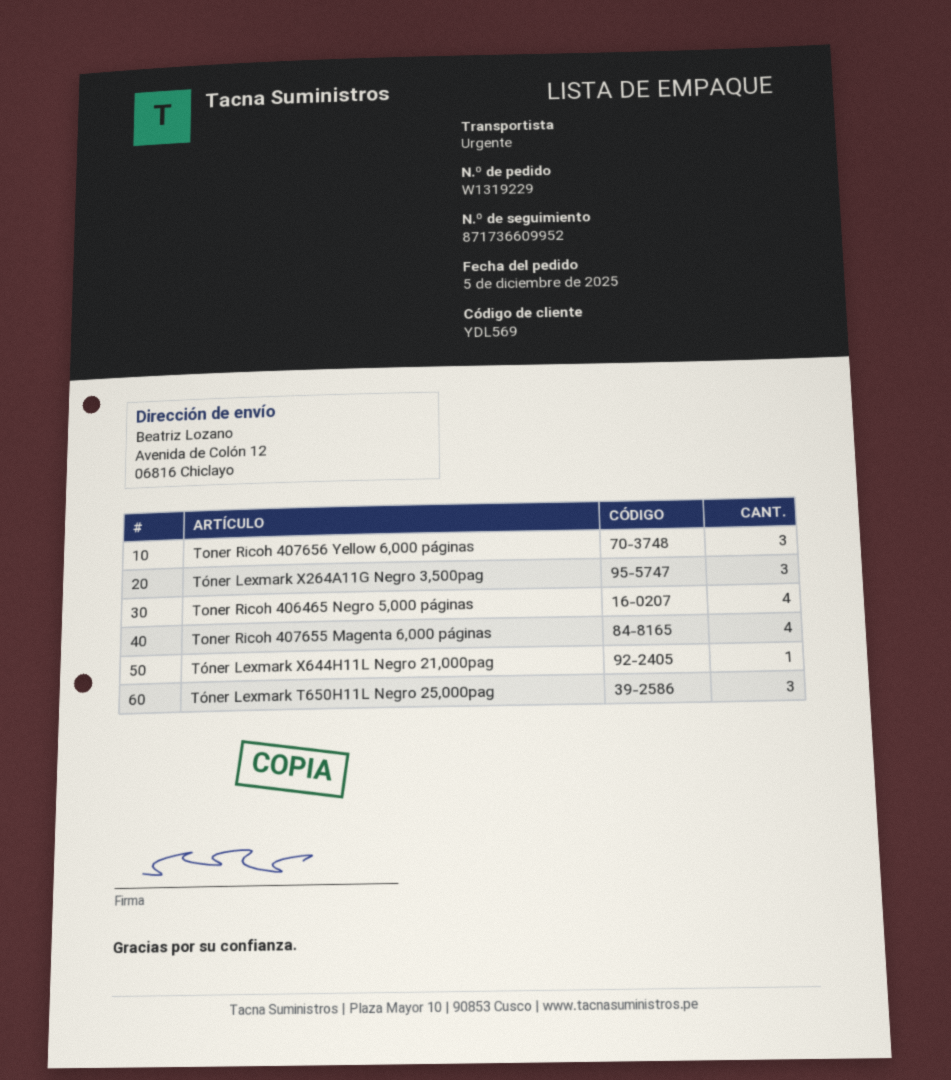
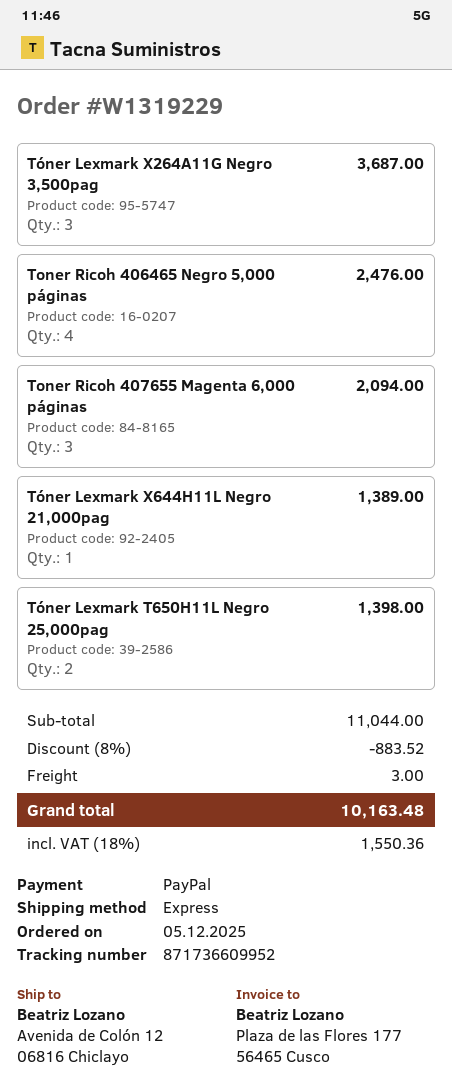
Toner Ricoh 407656 Yellow 6,000 páginas: 3 -> none
Toner Ricoh 407655 Magenta 6,000 páginas: 4 -> 3
Tóner Lexmark T650H11L Negro 25,000pag: 3 -> 2

